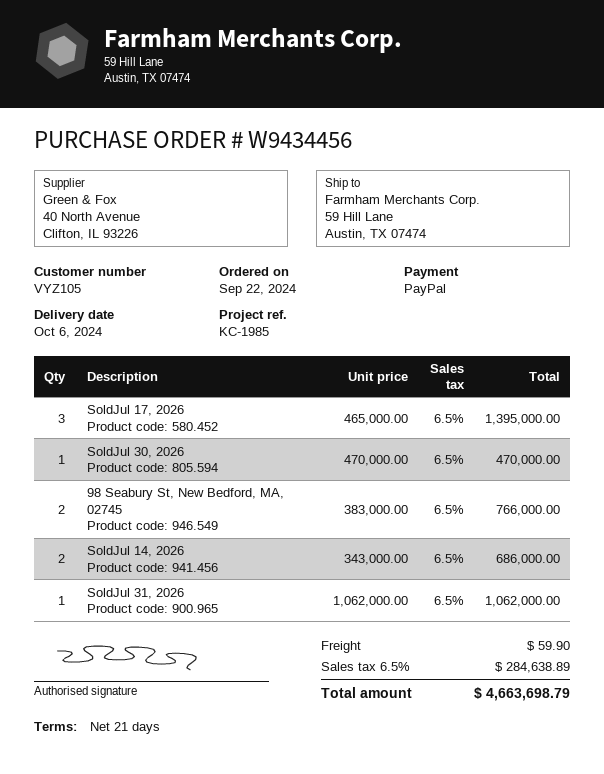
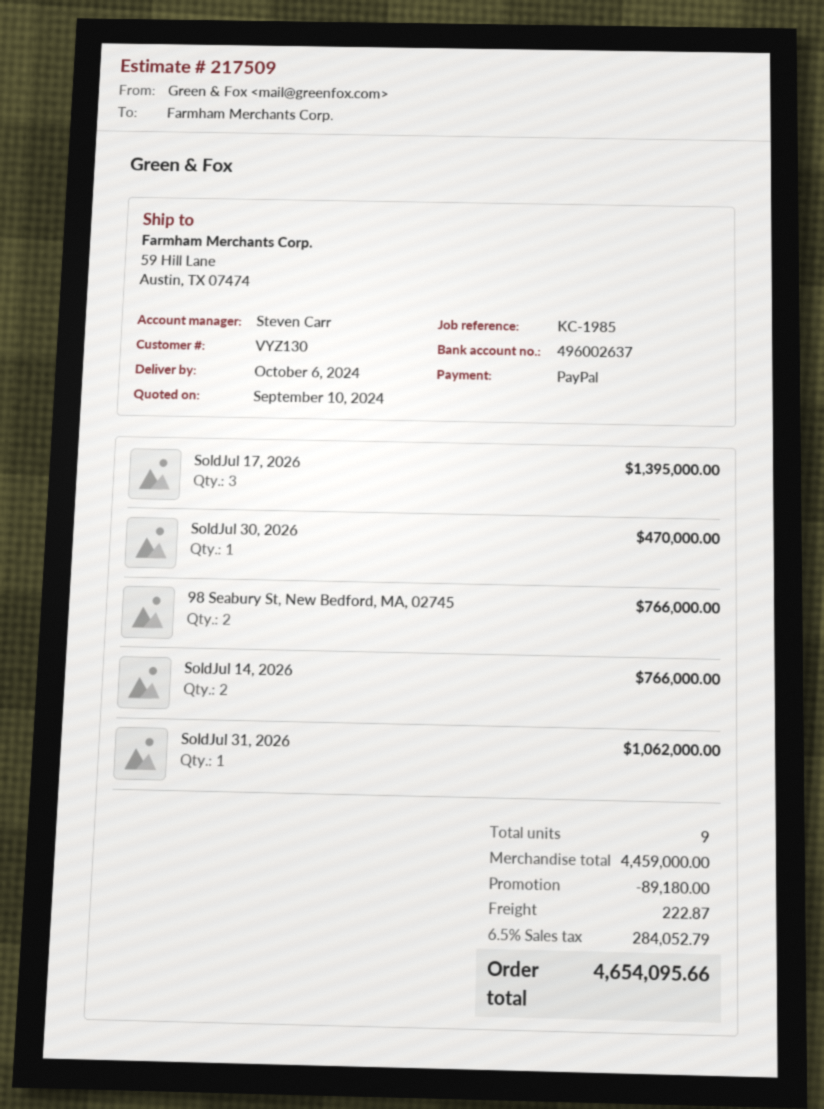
customer number: VYZ105 -> VYZ130
SoldJul 14, 2026: 2 for 686000.00 -> 2 for 766000.00
discount: none -> 89180.00
shipping: 59.90 -> 222.87
tax: 6.5% = 284638.89 -> 6.5% = 284052.79
total: 4663698.79 -> 4654095.66

